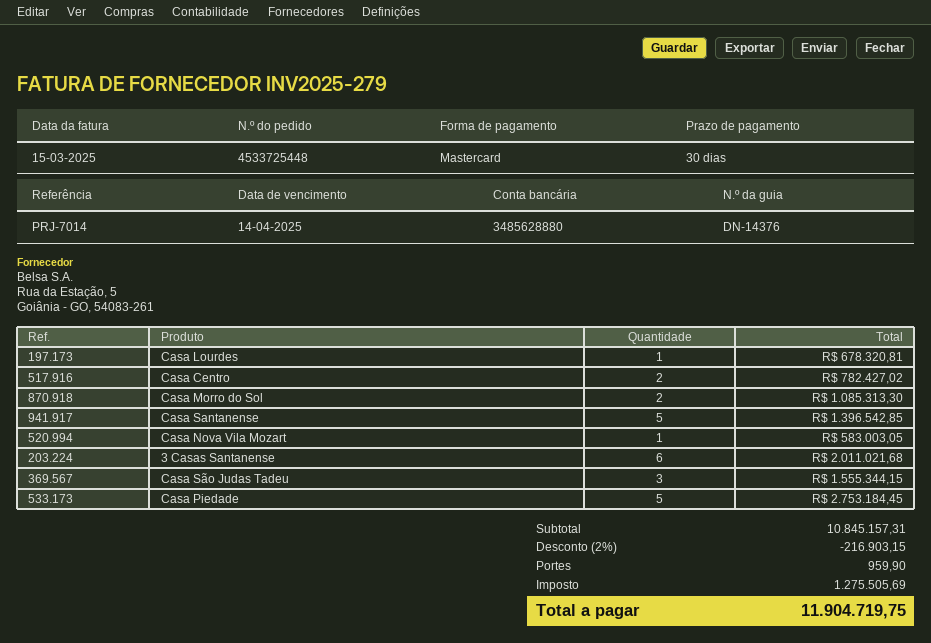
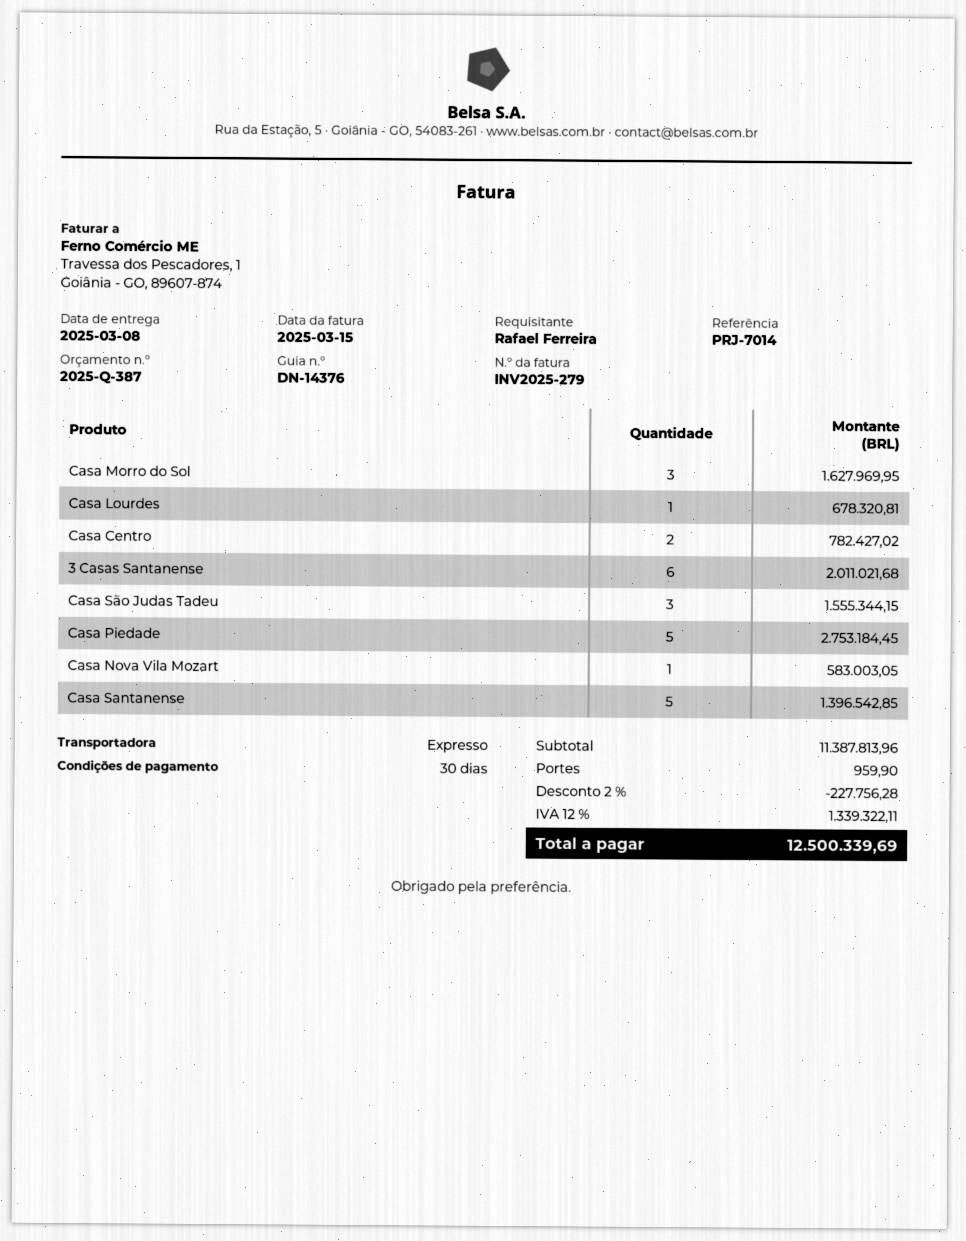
Casa Morro do Sol: 2 for 1085313.30 -> 3 for 1627969.95
subtotal: 10845157.31 -> 11387813.96
discount: 2% = 216903.15 -> 2% = 227756.28
tax: 1275505.69 -> 1339322.11
total: 11904719.75 -> 12500339.69

